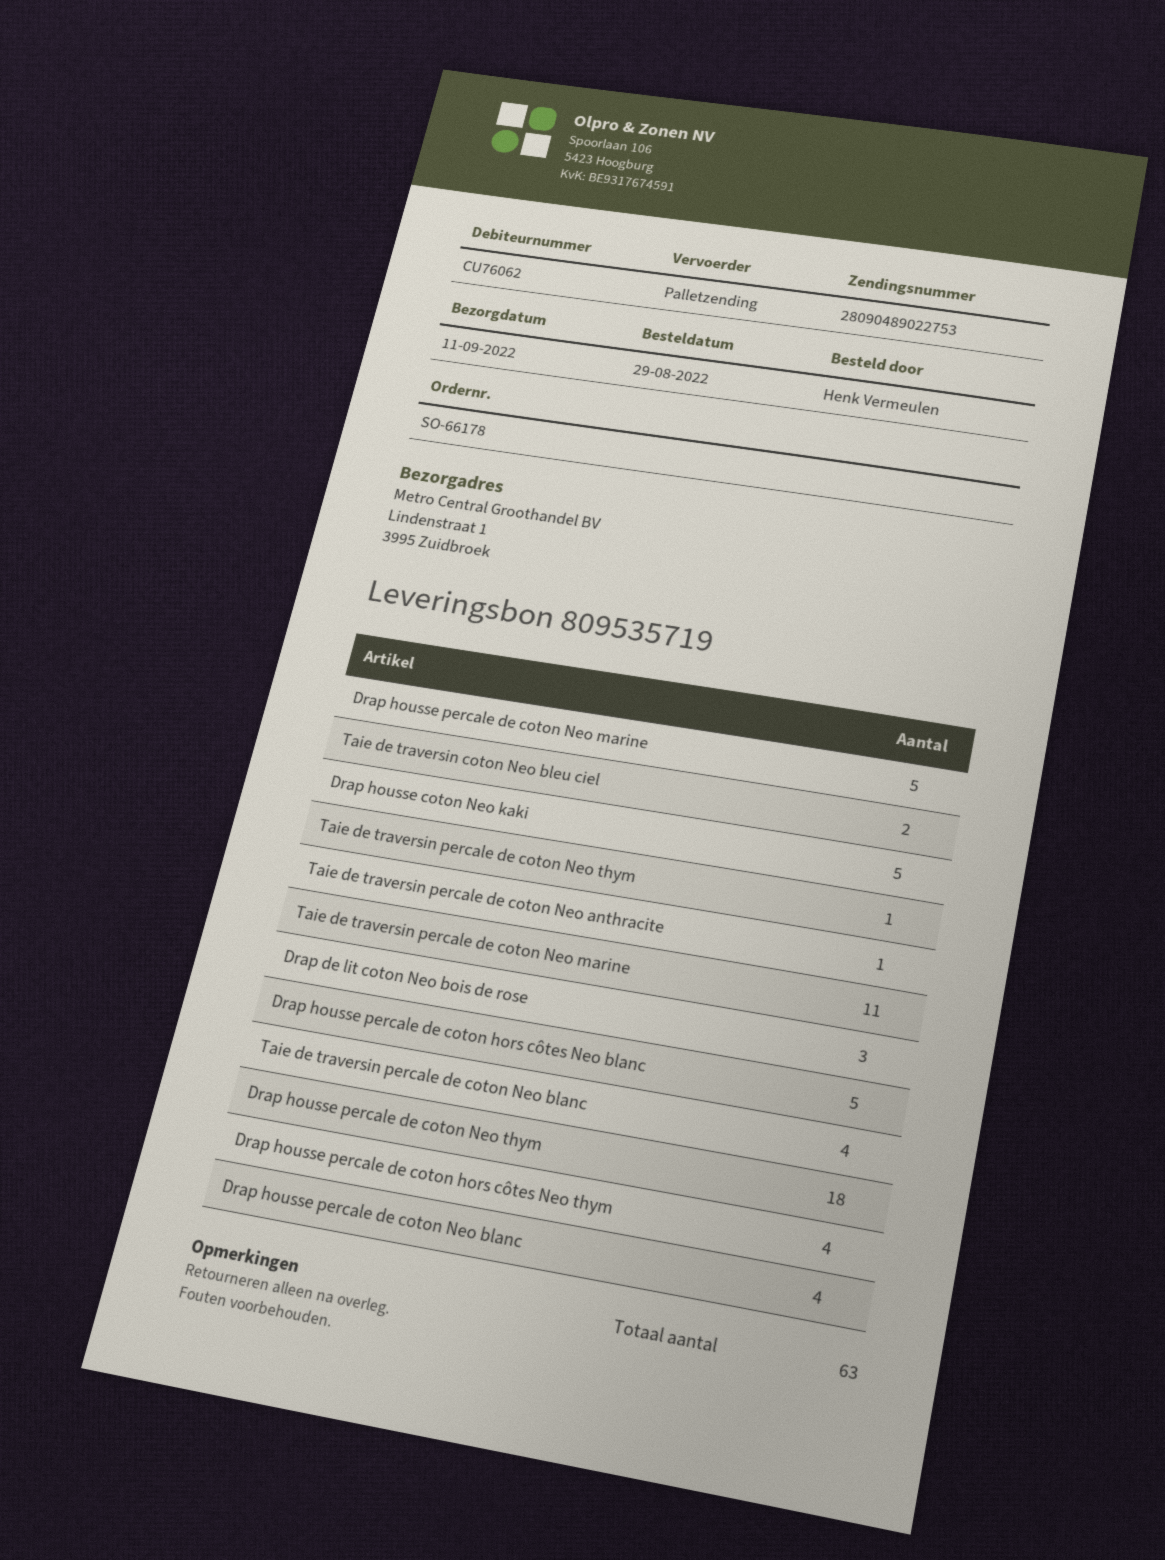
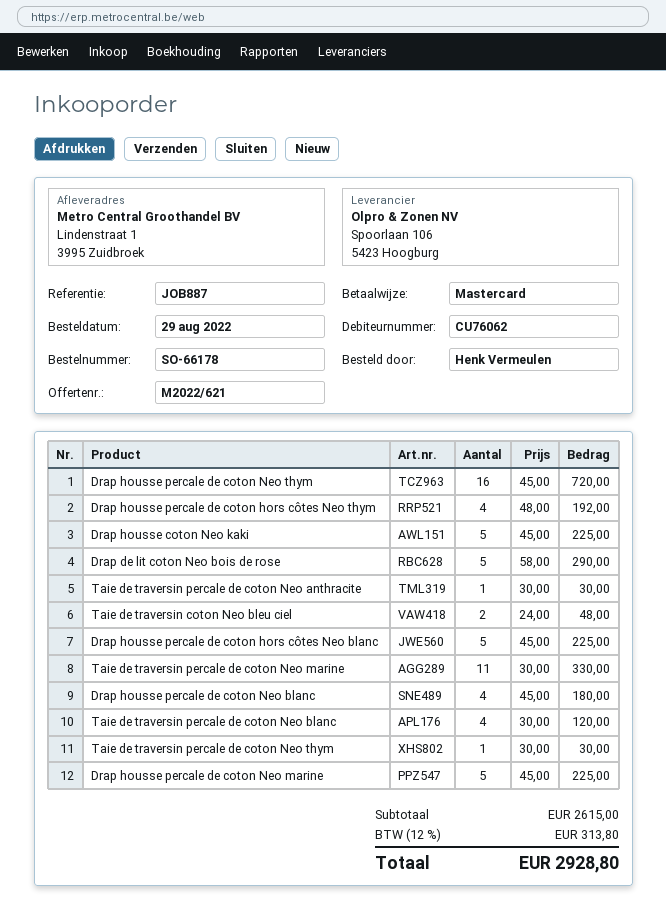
Drap de lit coton Neo bois de rose: 3 -> 5
Drap housse percale de coton Neo thym: 18 -> 16

